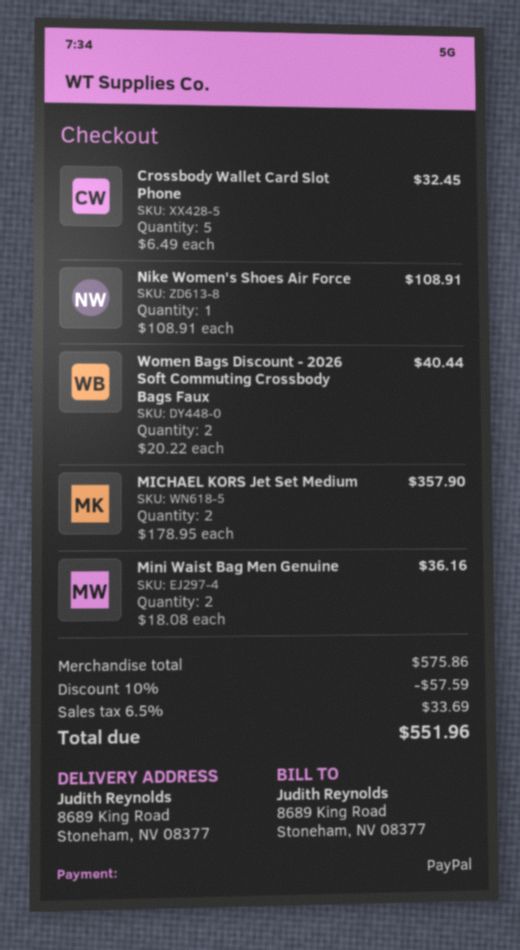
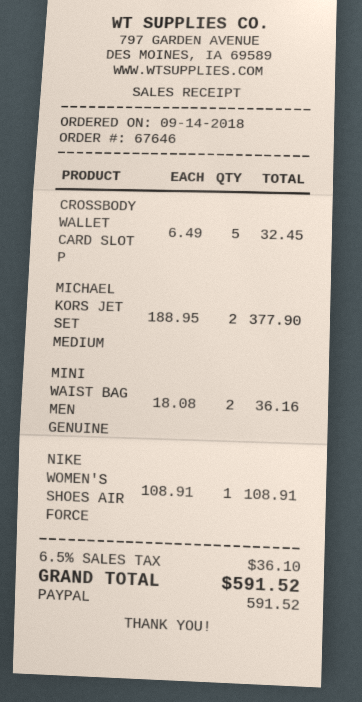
Women Bags Discount - 2026 Soft Commuting Crossbody Bags Faux: 2 x 20.22 = 40.44 -> none
MICHAEL KORS Jet Set Medium: 2 x 178.95 = 357.90 -> 2 x 188.95 = 377.90
discount: 10% = 57.59 -> none
tax: 6.5% = 33.69 -> 6.5% = 36.10
total: 551.96 -> 591.52

